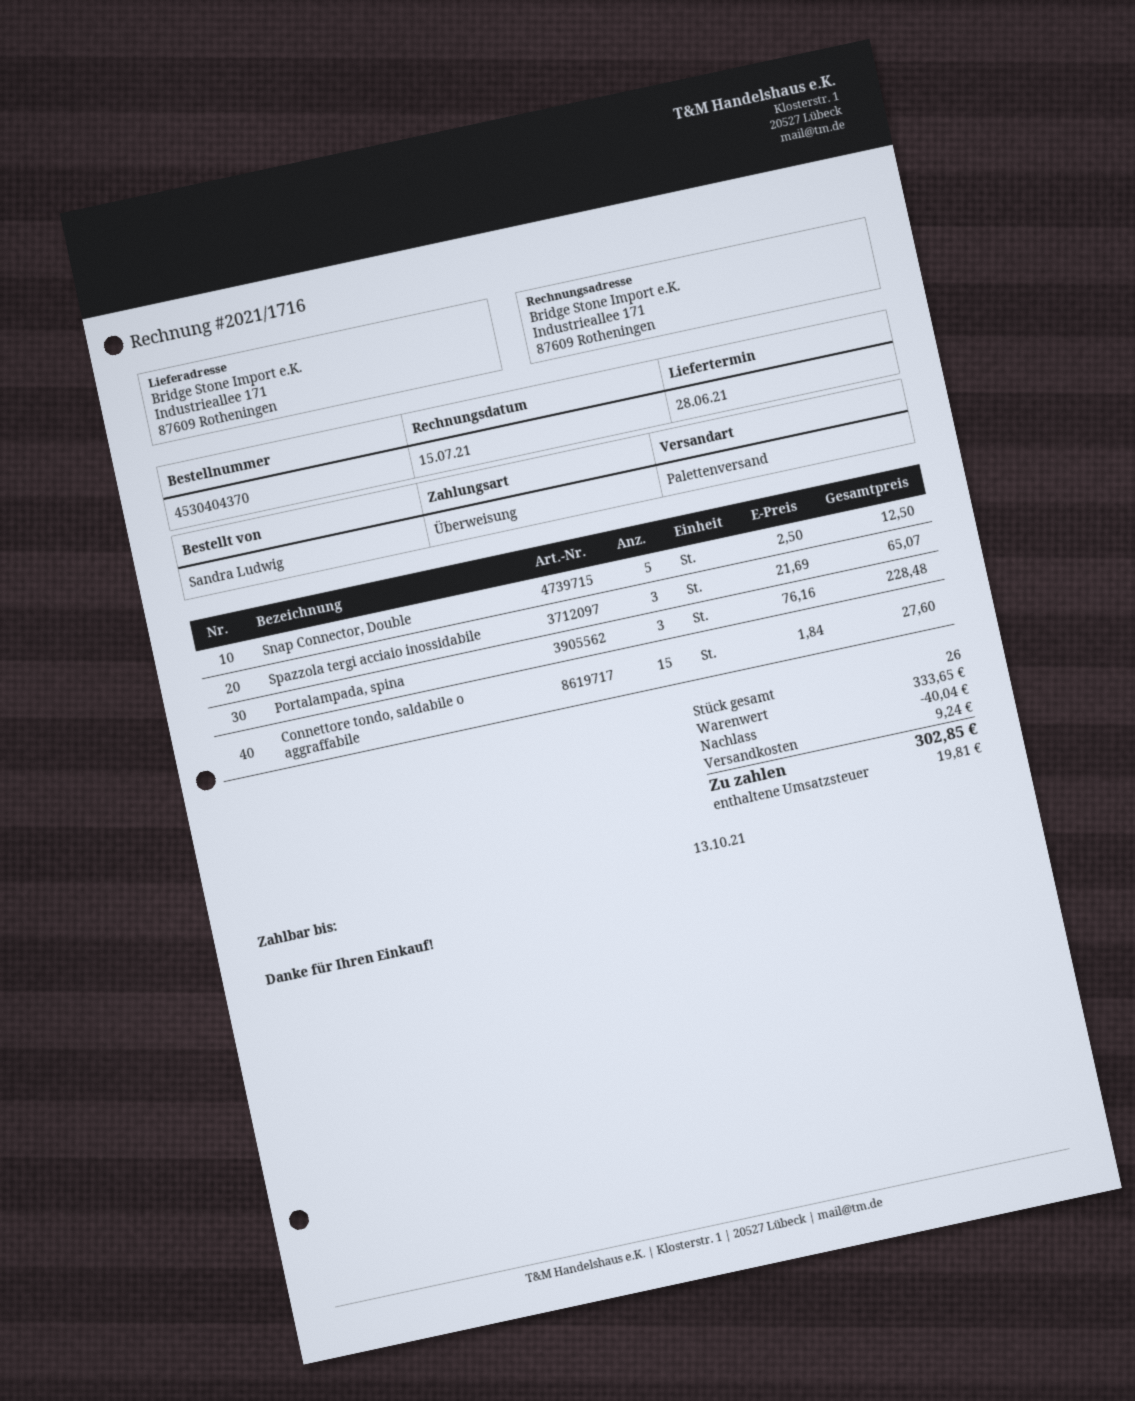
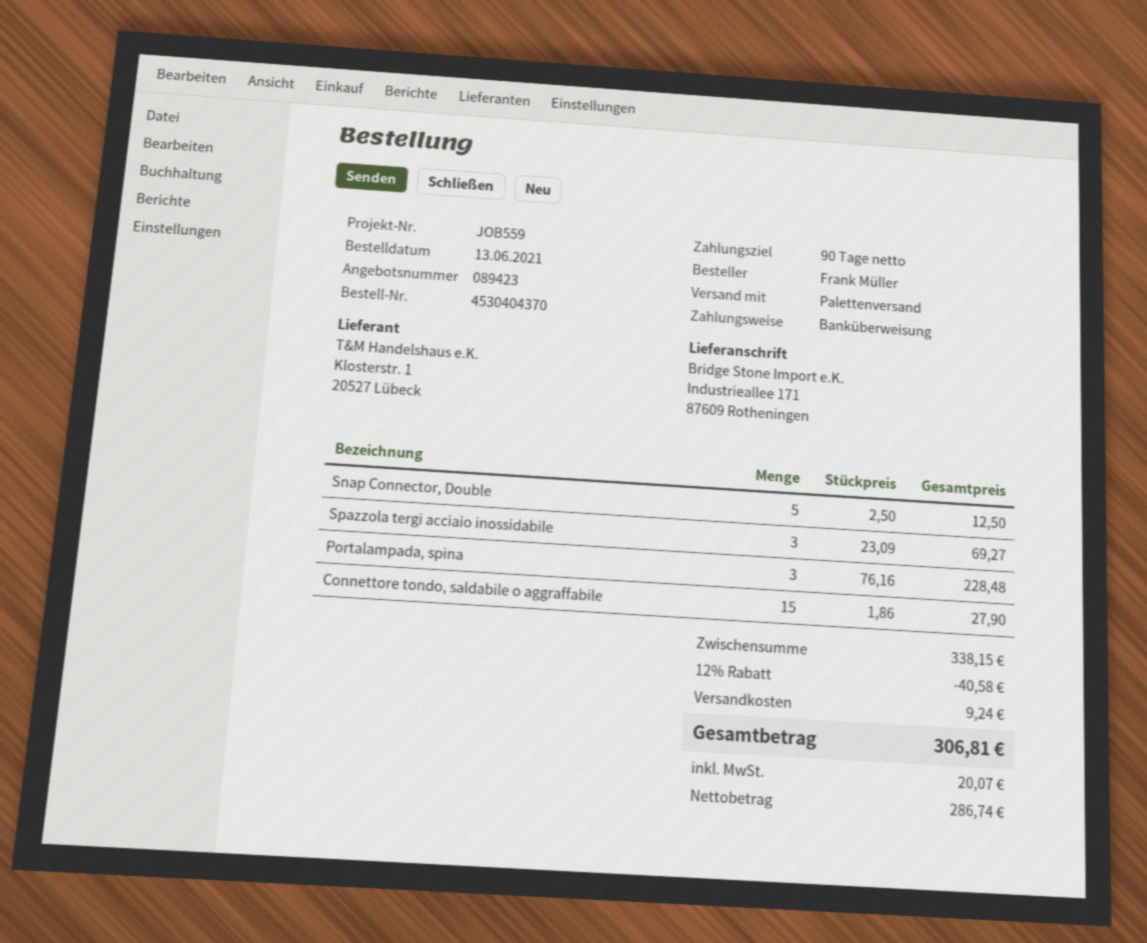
ordered by: Sandra Ludwig -> Frank Müller
Spazzola tergi acciaio inossidabile: 3 x 21.69 = 65.07 -> 3 x 23.09 = 69.27
Connettore tondo, saldabile o aggraffabile: 15 x 1.84 = 27.60 -> 15 x 1.86 = 27.90
subtotal: 333.65 -> 338.15
discount: 40.04 -> 40.58
tax: 19.81 -> 20.07
total: 302.85 -> 306.81

